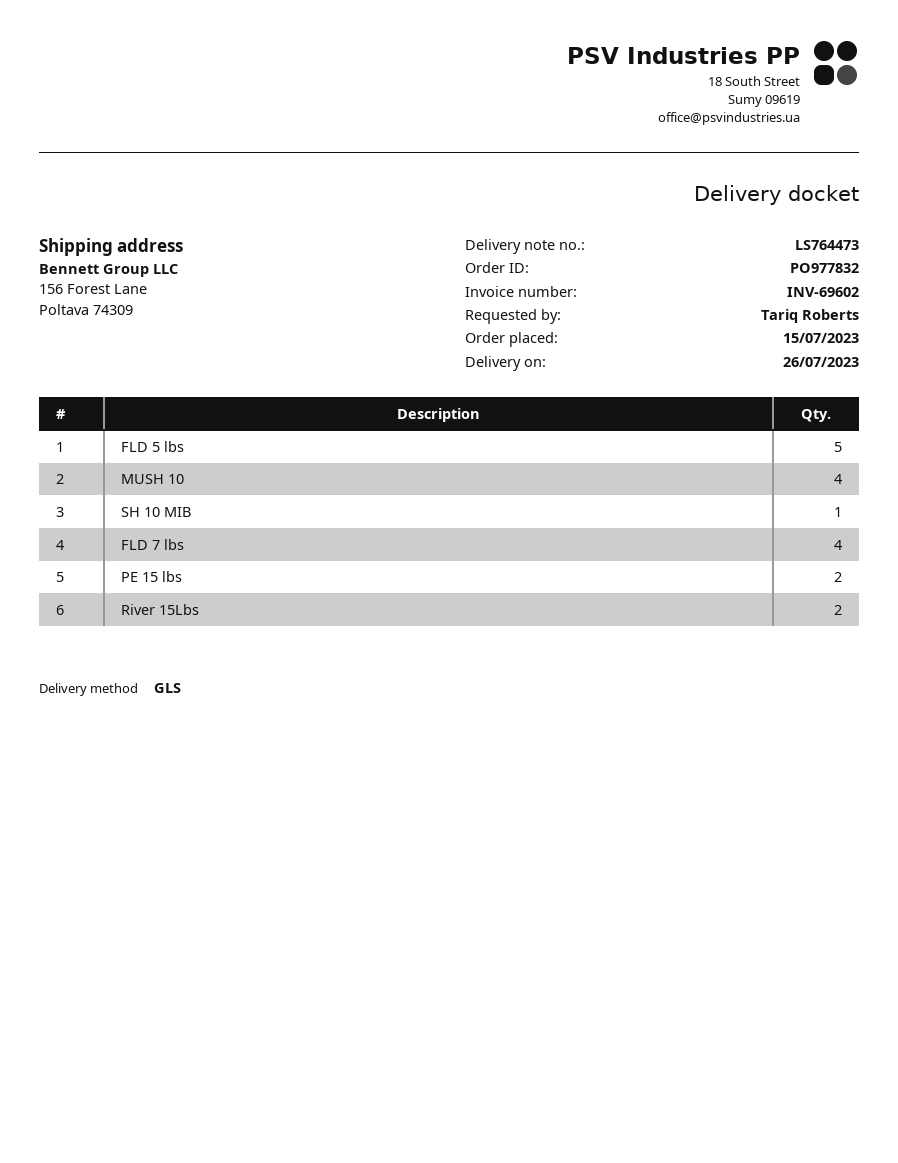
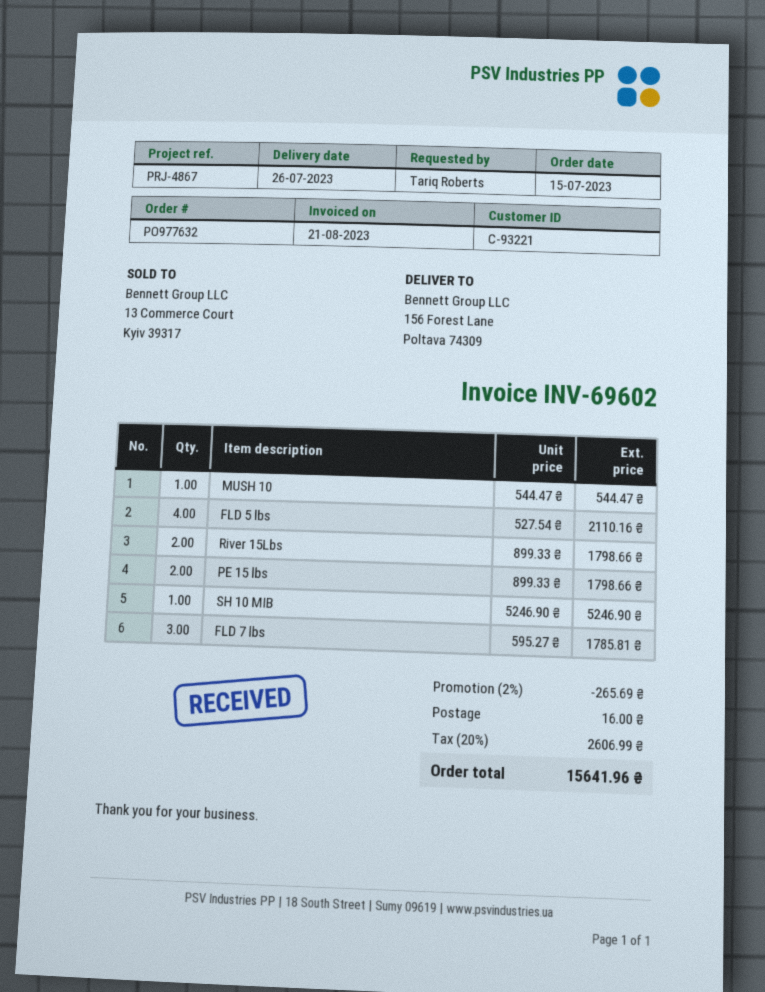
order number: PO977832 -> PO977632
FLD 5 lbs: 5 -> 4
MUSH 10: 4 -> 1
FLD 7 lbs: 4 -> 3

